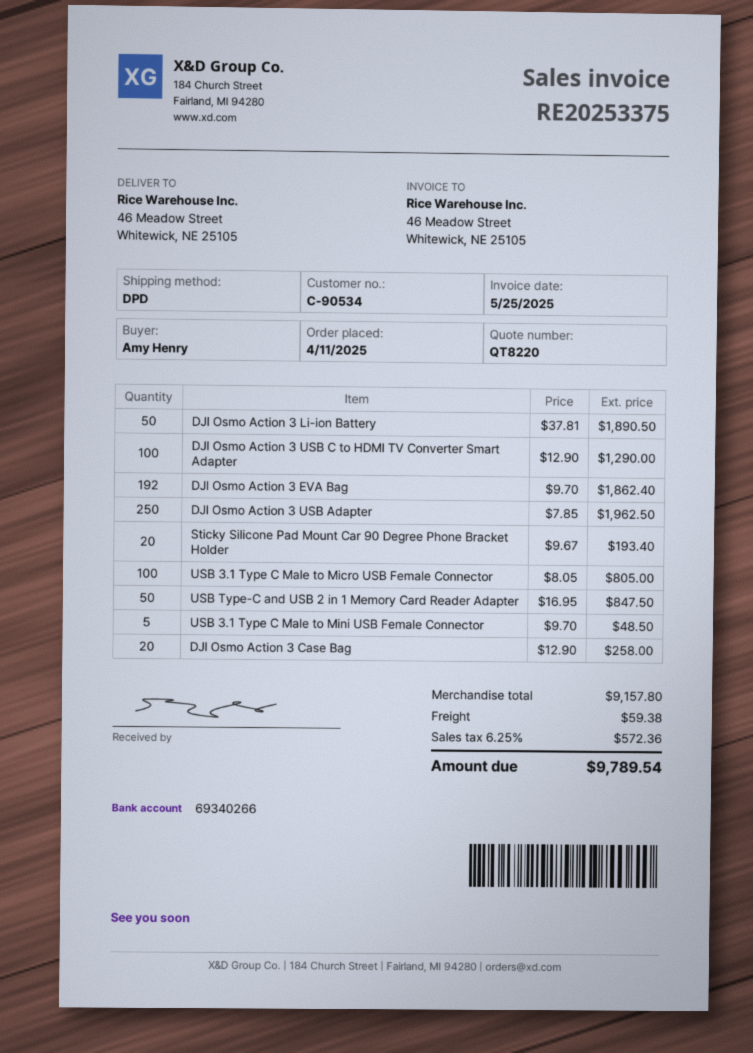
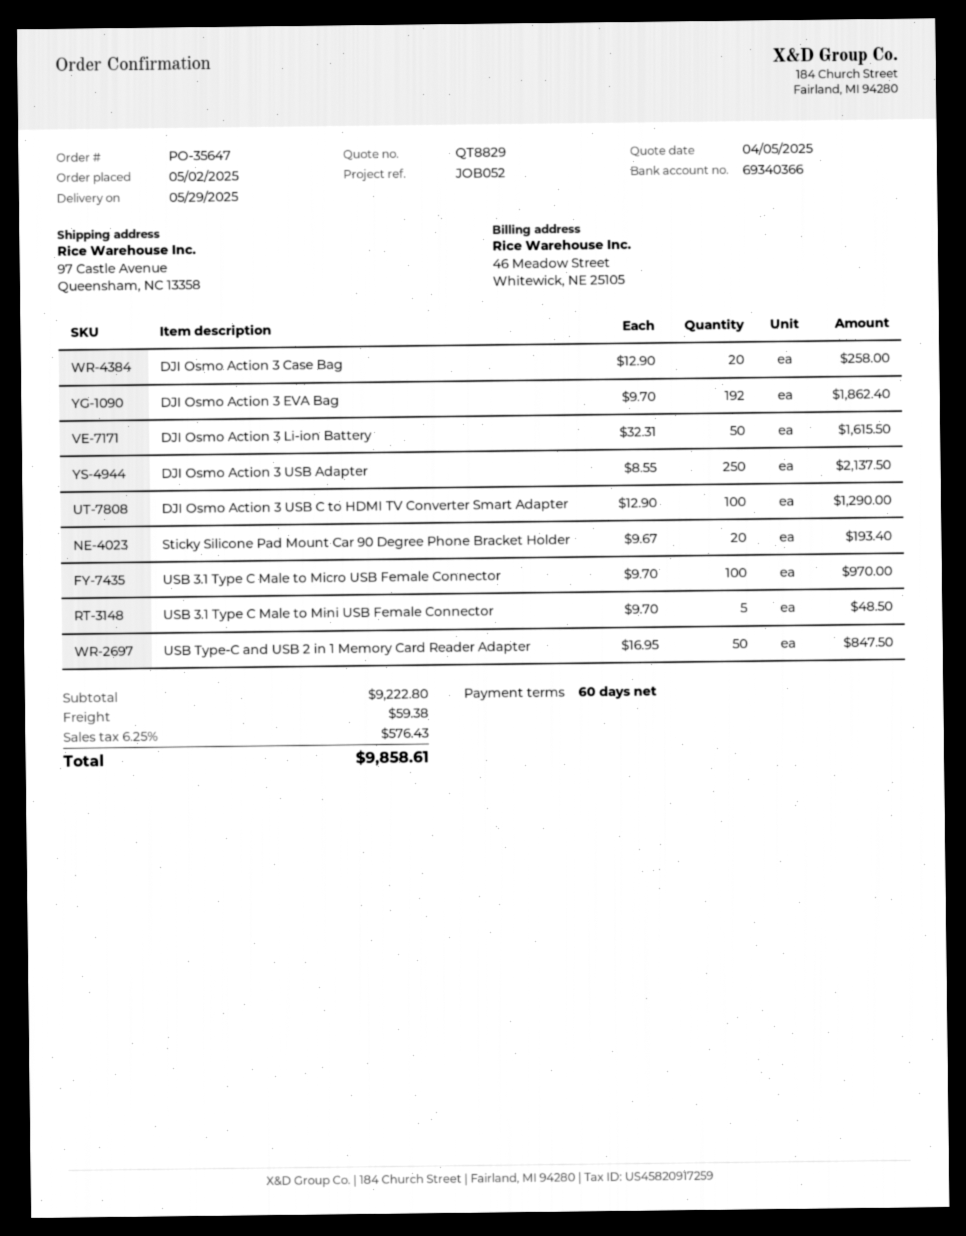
quote number: QT8220 -> QT8829
order date: 2025-04-11 -> 2025-05-02
bank account: 69340266 -> 69340366
ship to: 46 Meadow Street, Whitewick, NE 25105 -> 97 Castle Avenue, Queensham, NC 13358
DJI Osmo Action 3 Li-ion Battery: 50 x 37.81 = 1890.50 -> 50 x 32.31 = 1615.50
DJI Osmo Action 3 USB Adapter: 250 x 7.85 = 1962.50 -> 250 x 8.55 = 2137.50
USB 3.1 Type C Male to Micro USB Female Connector: 100 x 8.05 = 805.00 -> 100 x 9.70 = 970.00
subtotal: 9157.80 -> 9222.80
tax: 6.25% = 572.36 -> 6.25% = 576.43
total: 9789.54 -> 9858.61

